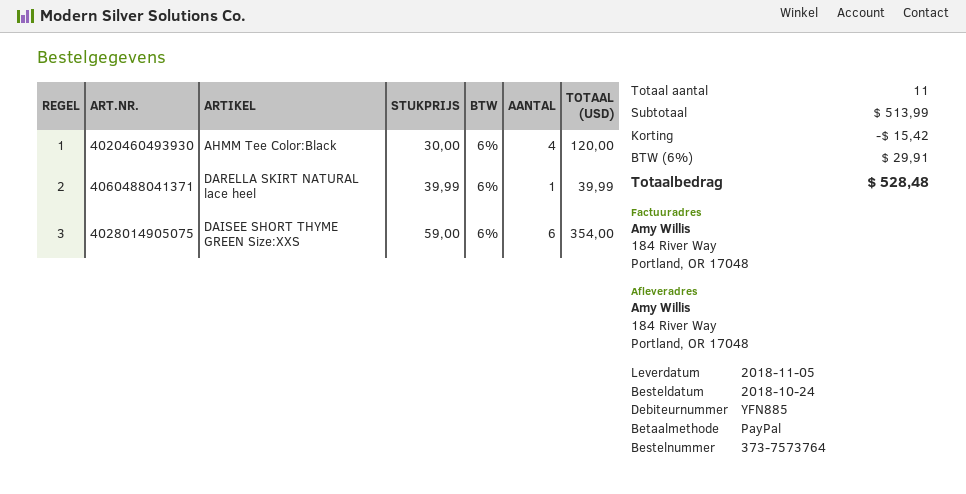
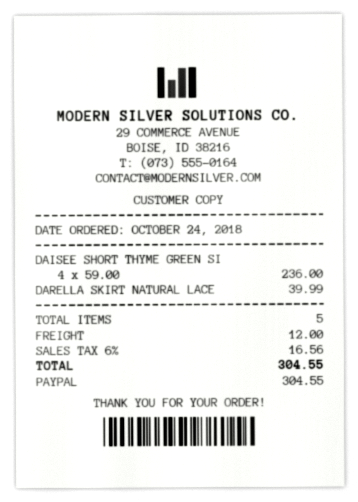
AHMM Tee Color:Black: 4 x 30.00 = 120.00 -> none
DAISEE SHORT THYME GREEN Size:XXS: 6 x 59.00 = 354.00 -> 4 x 59.00 = 236.00
total quantity: 11 -> 5
discount: 15.42 -> none
shipping: none -> 12.00
tax: 6% = 29.91 -> 6% = 16.56
total: 528.48 -> 304.55

